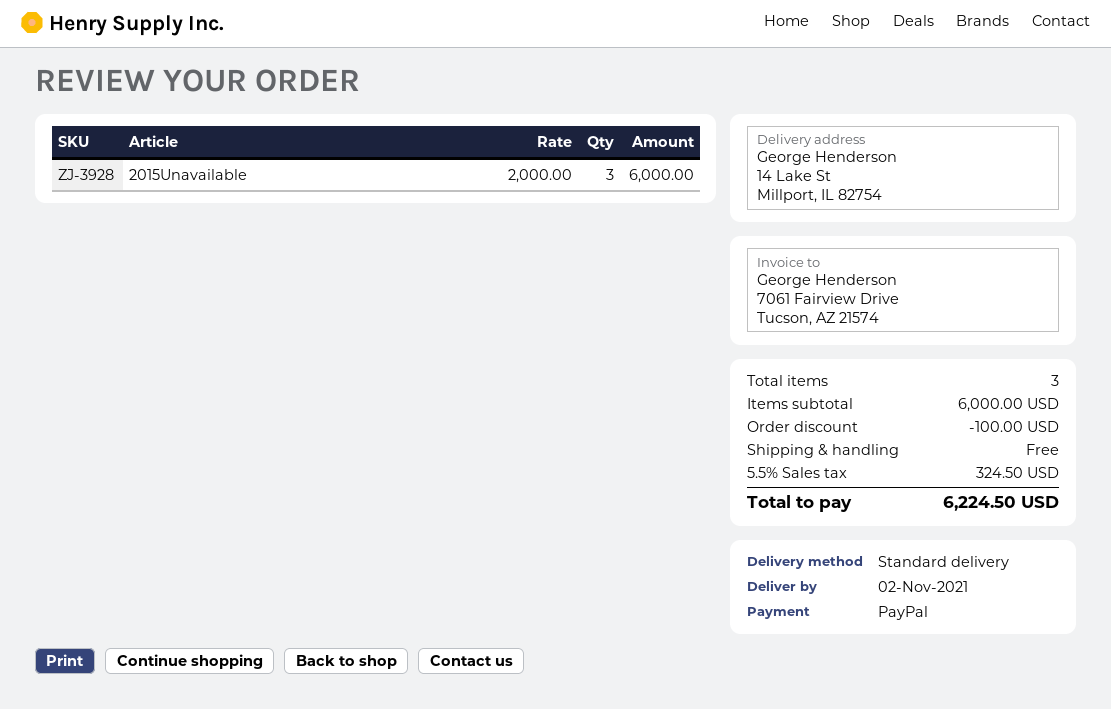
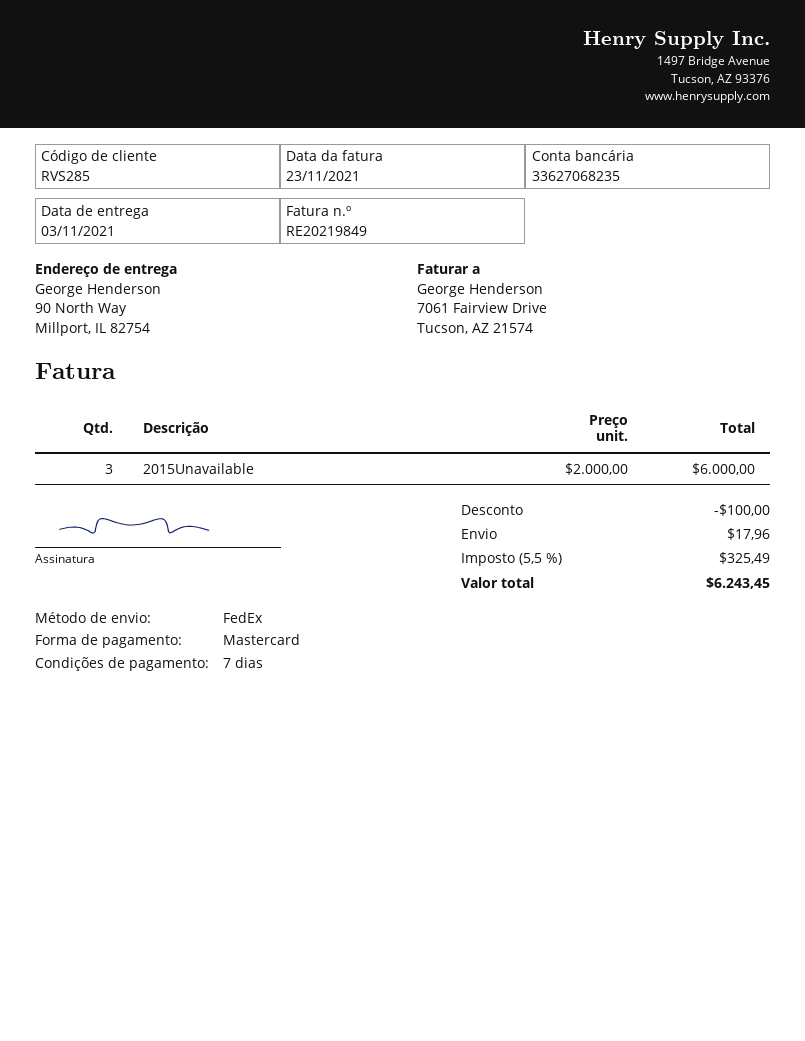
delivery date: 2021-11-02 -> 2021-11-03
payment method: PayPal -> Mastercard
shipping method: standard -> FedEx
ship to: 14 Lake St, Millport, IL 82754 -> 90 North Way, Millport, IL 82754
shipping: 0.00 -> 17.96
tax: 5.5% = 324.50 -> 5.5% = 325.49
total: 6224.50 -> 6243.45

